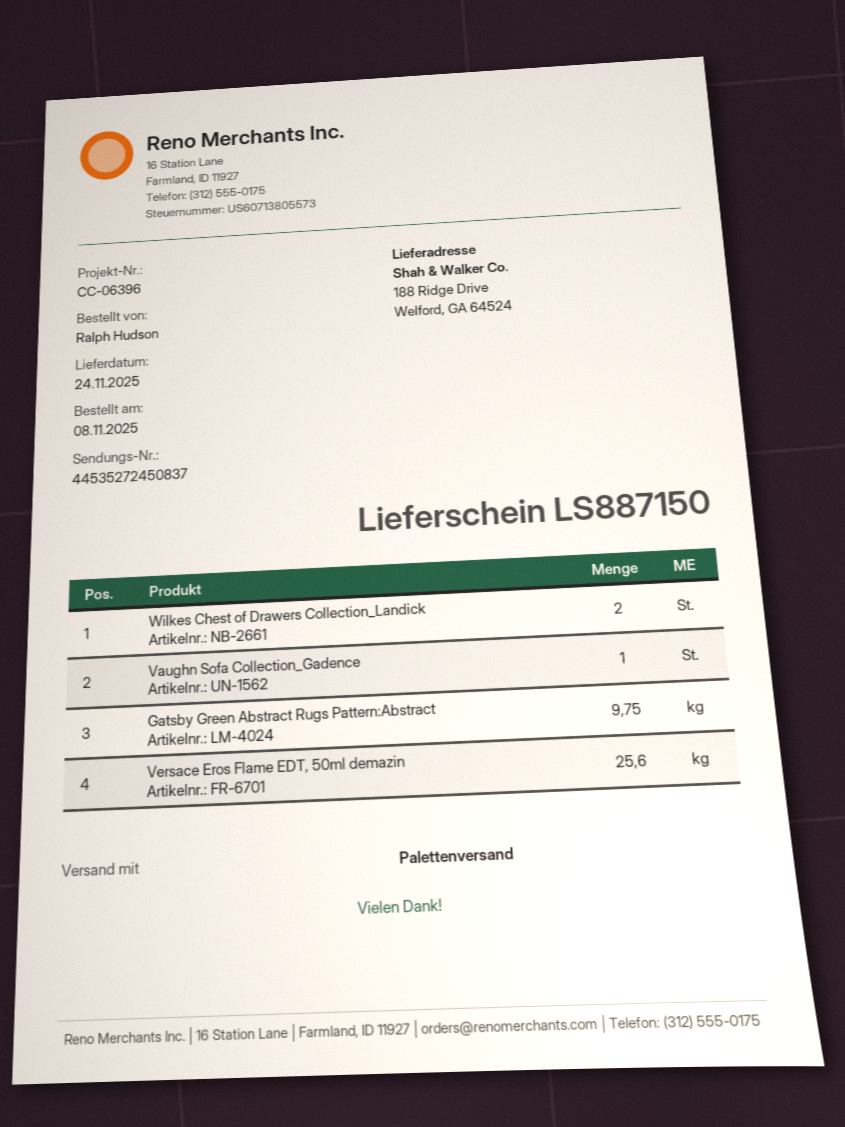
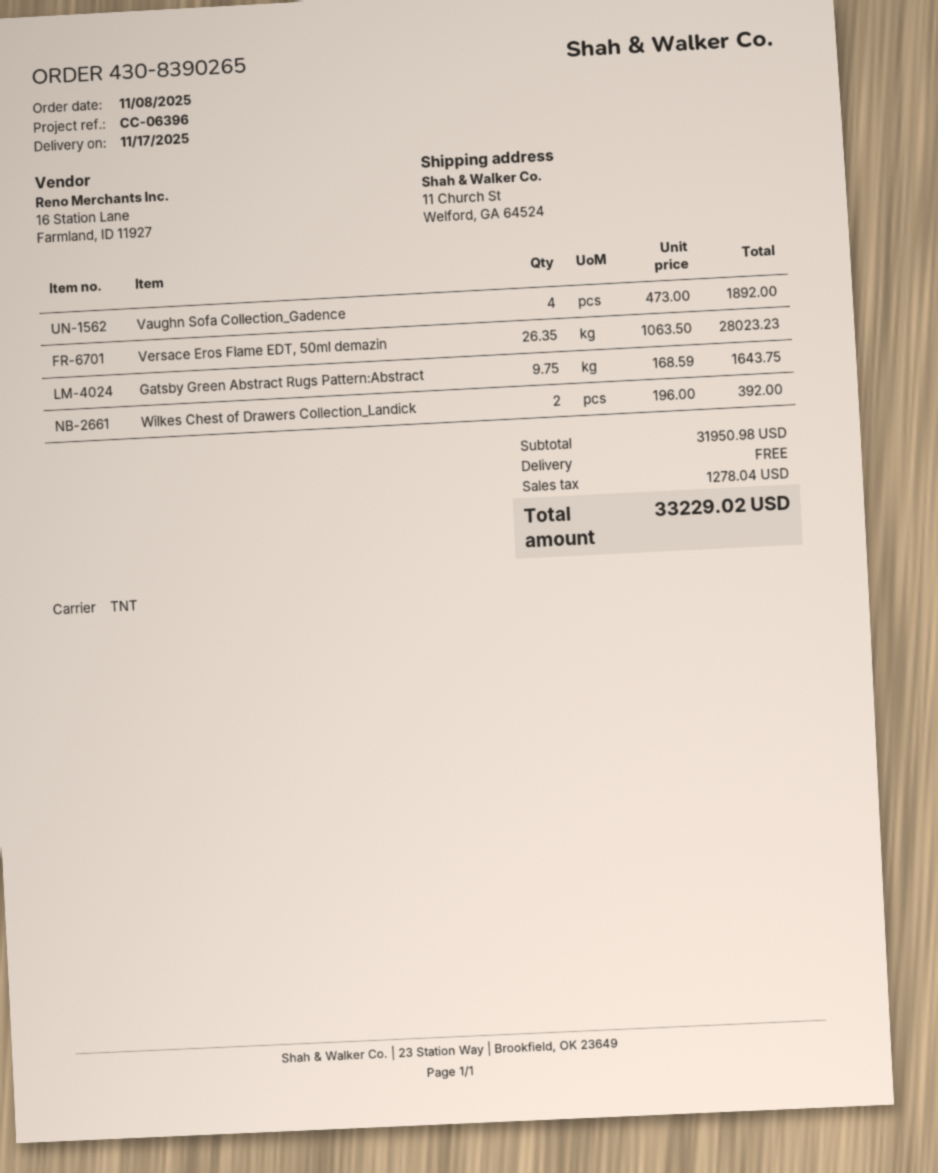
delivery date: 2025-11-24 -> 2025-11-17
shipping method: pallet freight -> TNT
ship to: 188 Ridge Drive, Welford, GA 64524 -> 11 Church St, Welford, GA 64524
Vaughn Sofa Collection_Gadence: 1 -> 4
Versace Eros Flame EDT, 50ml demazin: 25.6 -> 26.35

